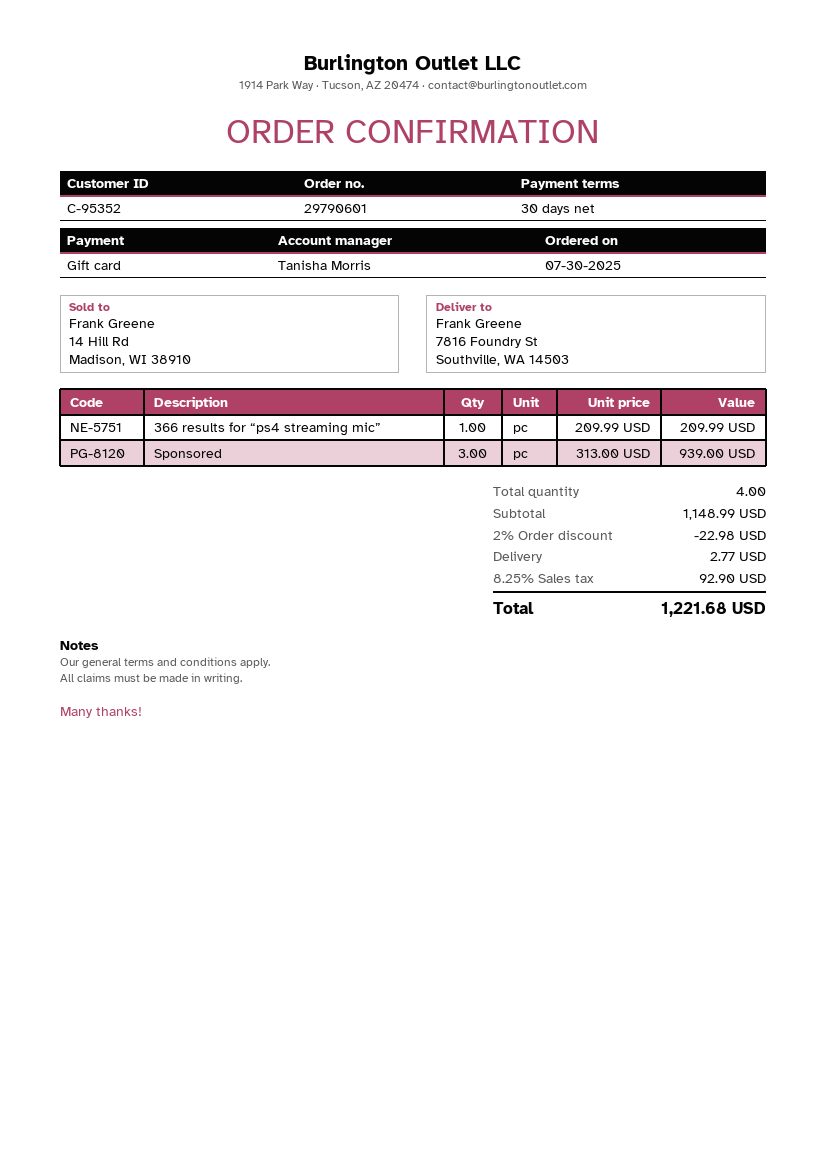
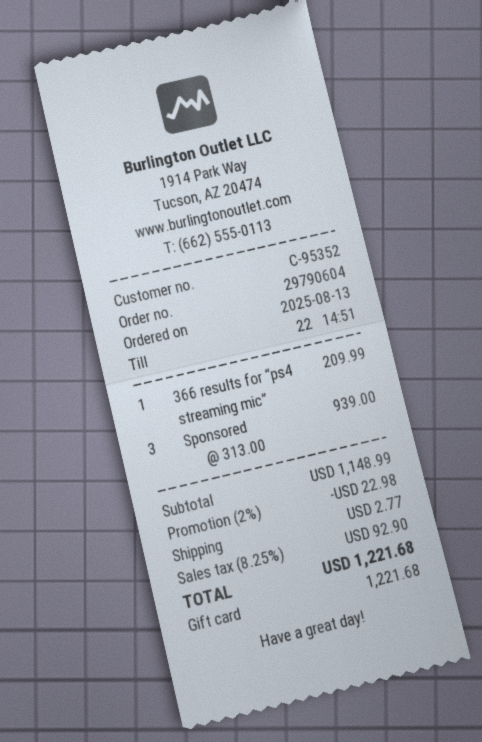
order number: 29790601 -> 29790604
order date: 2025-07-30 -> 2025-08-13

